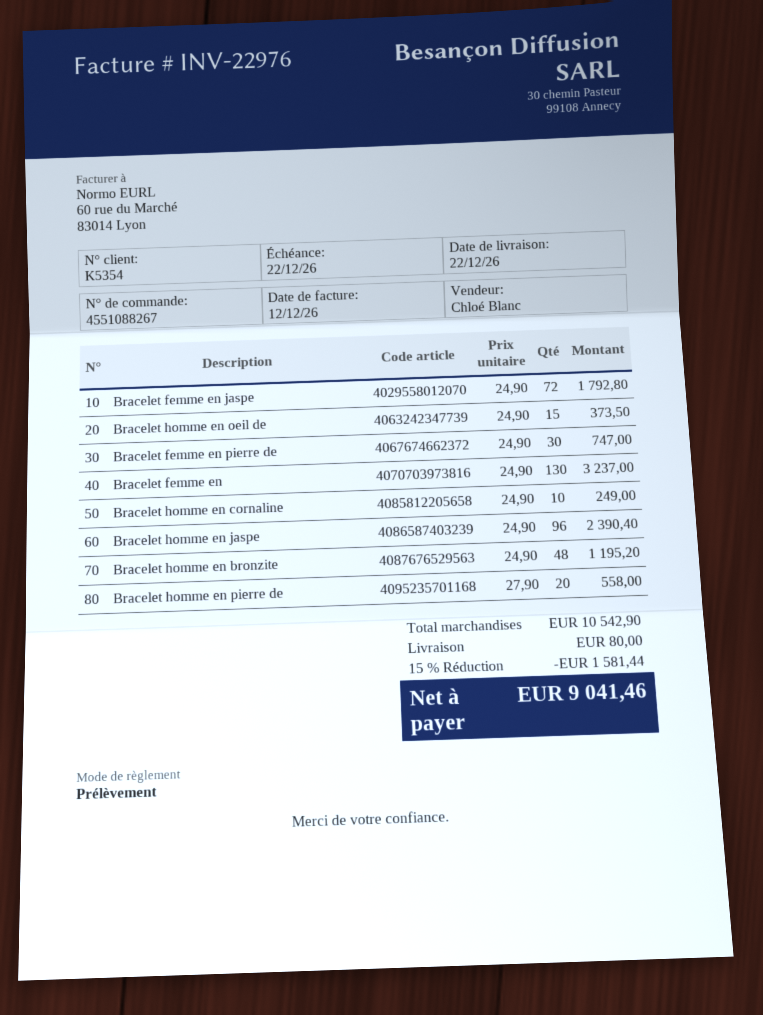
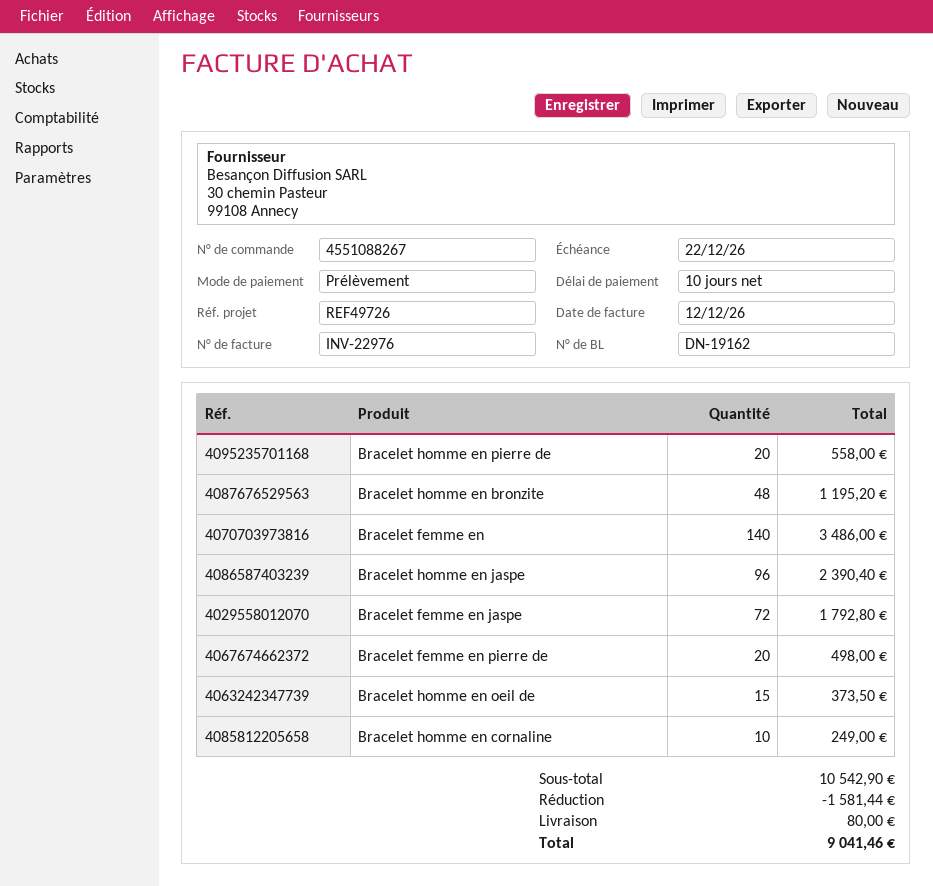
Bracelet femme en pierre de: 30 for 747.00 -> 20 for 498.00
Bracelet femme en: 130 for 3237.00 -> 140 for 3486.00

